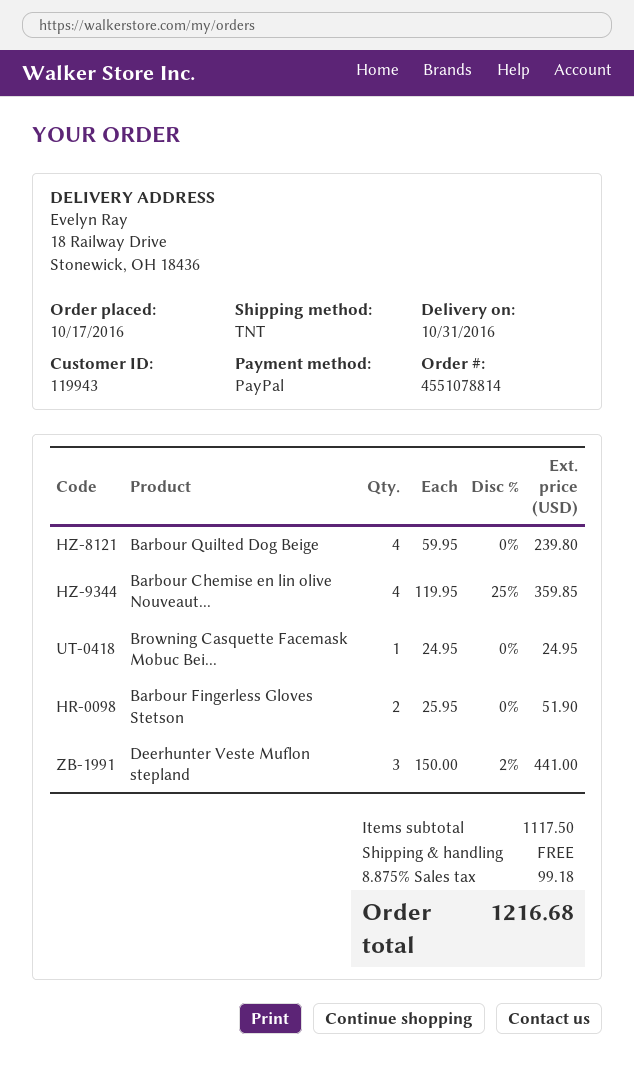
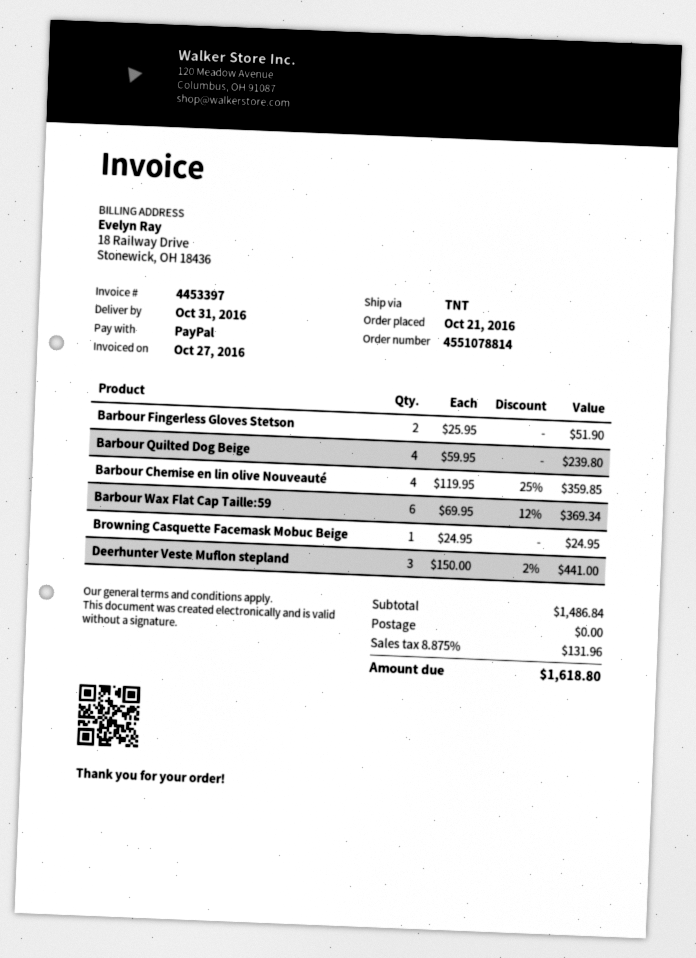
order date: 2016-10-17 -> 2016-10-21
Barbour Wax Flat Cap Taille:59: none -> 6 x 69.95 - 12% = 369.34
subtotal: 1117.50 -> 1486.84
tax: 8.875% = 99.18 -> 8.875% = 131.96
total: 1216.68 -> 1618.80

